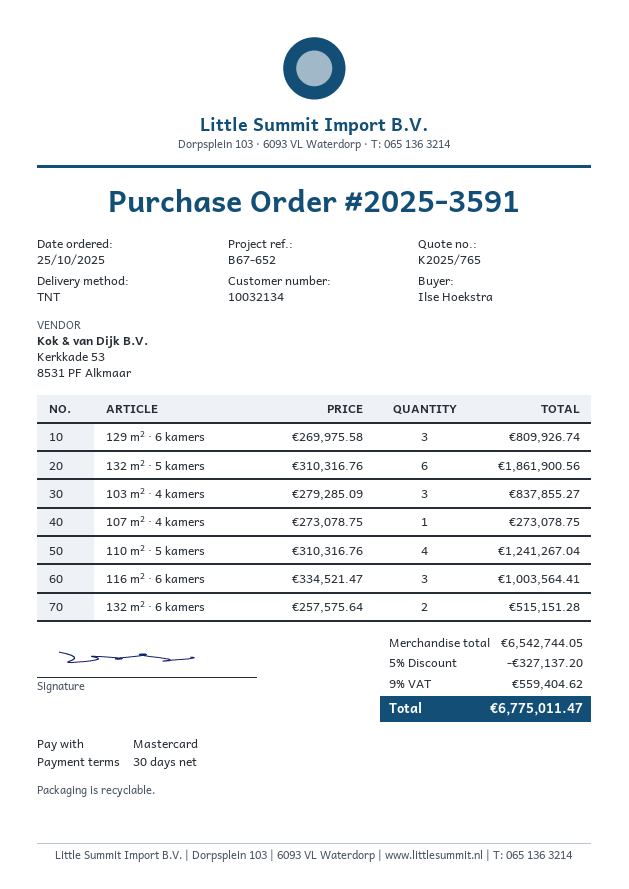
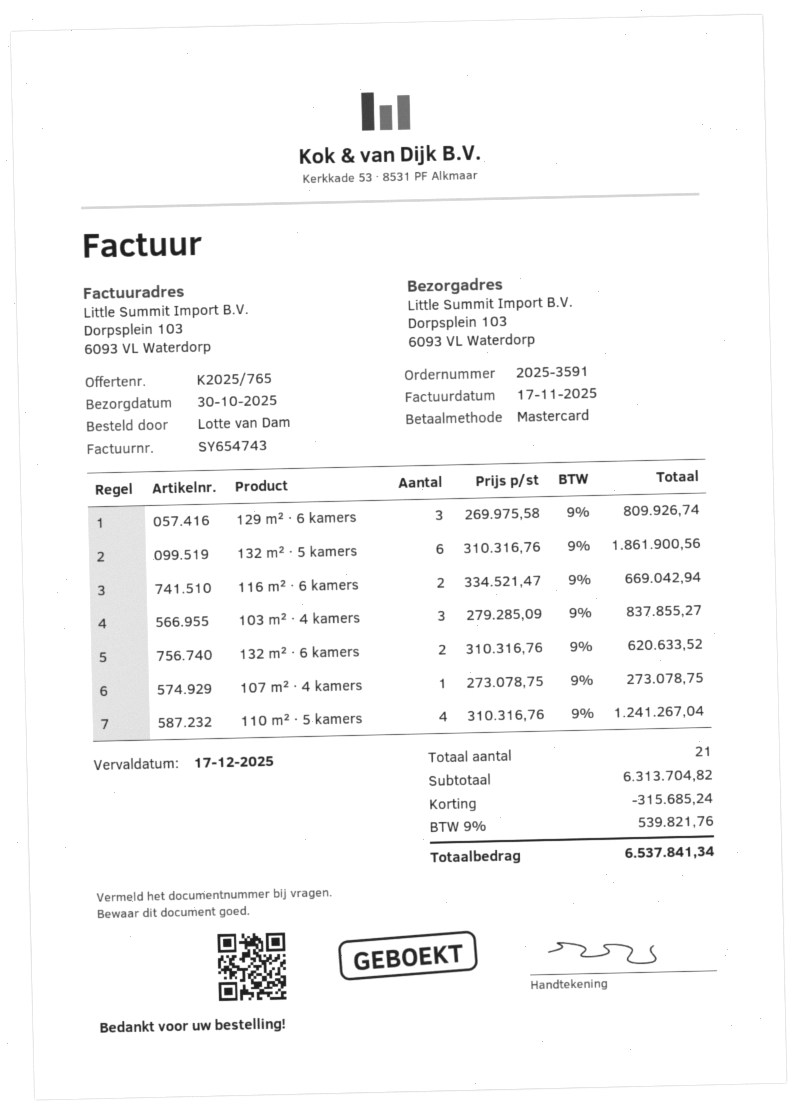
ordered by: Ilse Hoekstra -> Lotte van Dam
116 m² · 6 kamers: 3 x 334521.47 = 1003564.41 -> 2 x 334521.47 = 669042.94
132 m² · 6 kamers: 2 x 257575.64 = 515151.28 -> 2 x 310316.76 = 620633.52
subtotal: 6542744.05 -> 6313704.82
discount: 327137.20 -> 315685.24
tax: 9% = 559404.62 -> 9% = 539821.76
total: 6775011.47 -> 6537841.34

